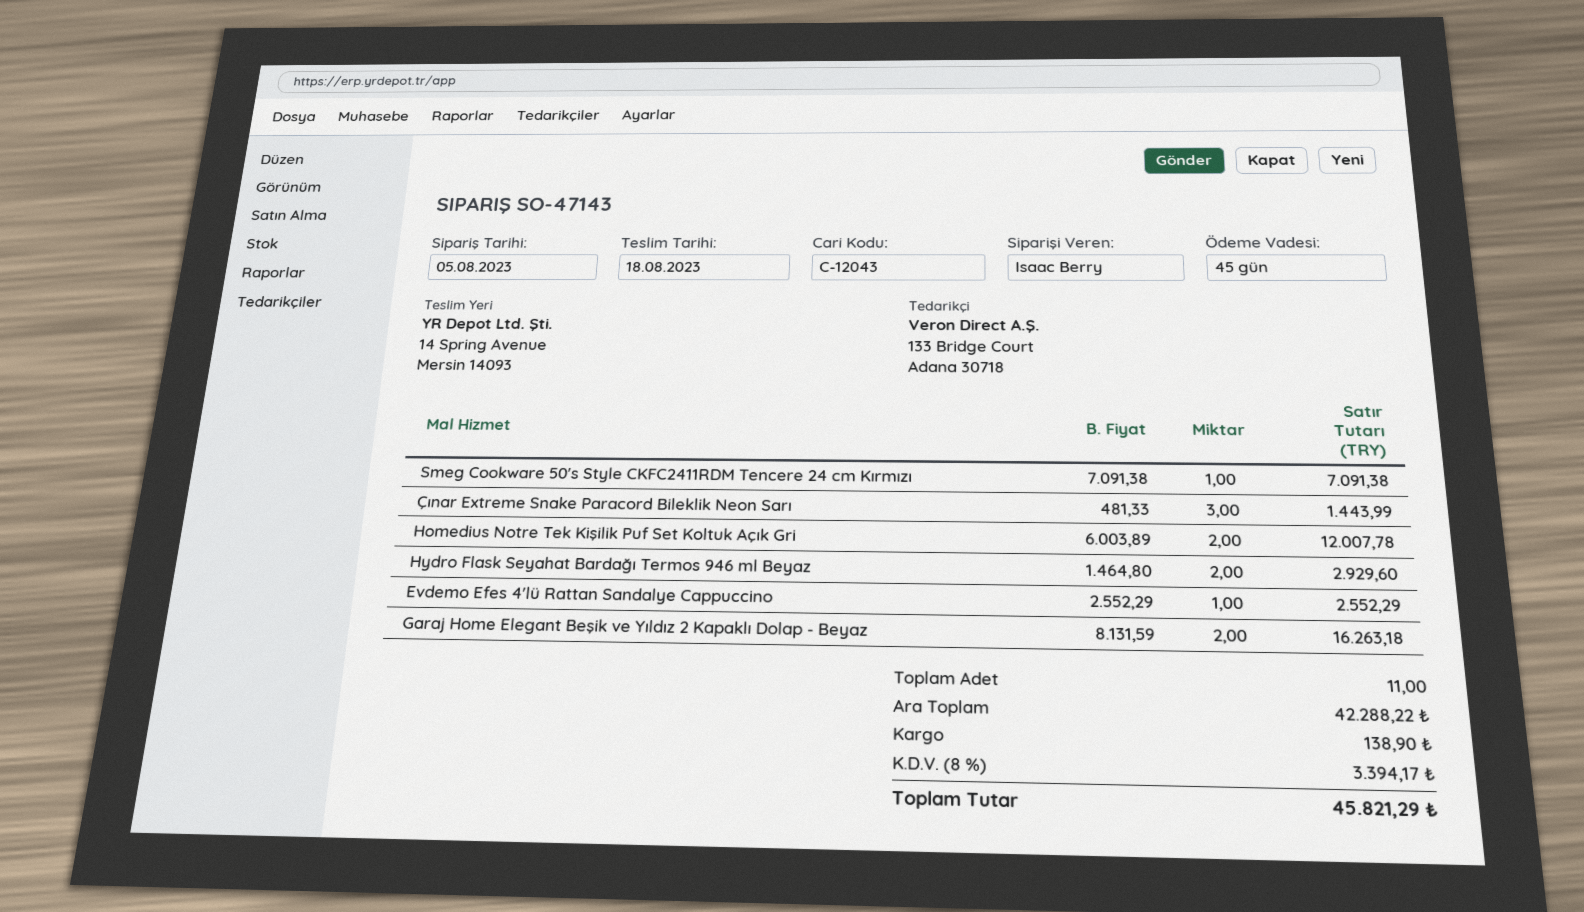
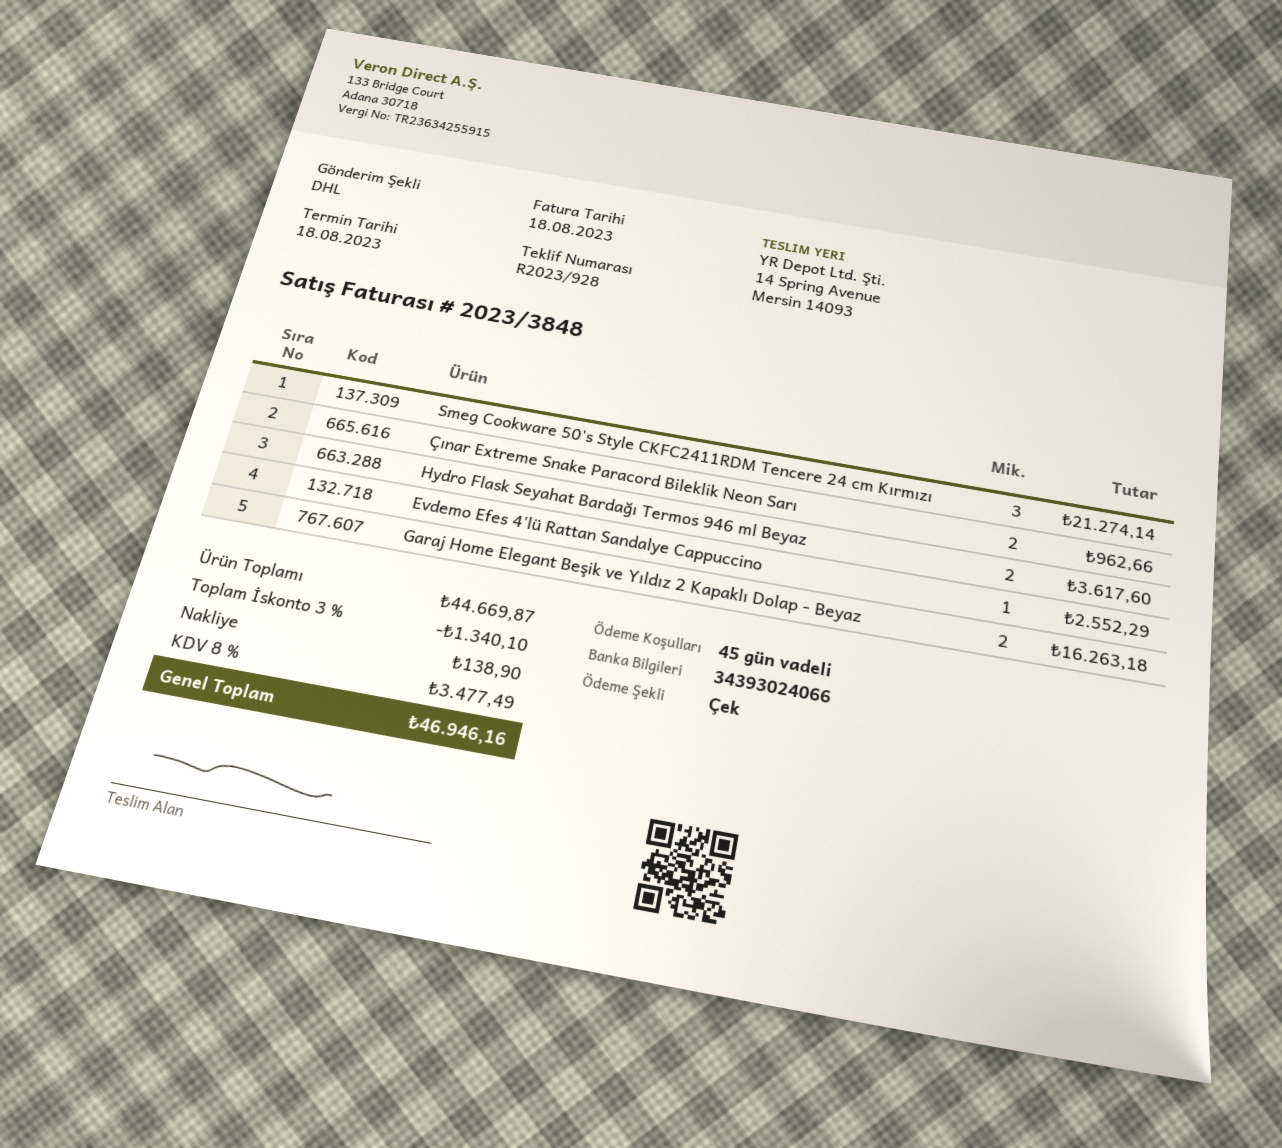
Smeg Cookware 50's Style CKFC2411RDM Tencere 24 cm Kırmızı: 1 for 7091.38 -> 3 for 21274.14
Çınar Extreme Snake Paracord Bileklik Neon Sarı: 3 for 1443.99 -> 2 for 962.66
Homedius Notre Tek Kişilik Puf Set Koltuk Açık Gri: 2 for 12007.78 -> none
Hydro Flask Seyahat Bardağı Termos 946 ml Beyaz: 2 for 2929.60 -> 2 for 3617.60
subtotal: 42288.22 -> 44669.87
discount: none -> 3% = 1340.10
tax: 8% = 3394.17 -> 8% = 3477.49
total: 45821.29 -> 46946.16

